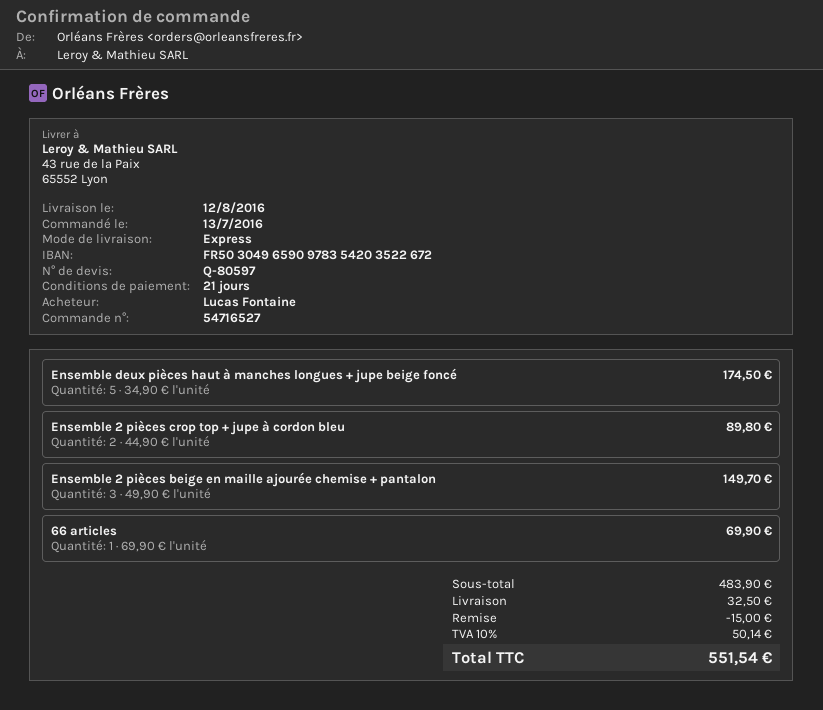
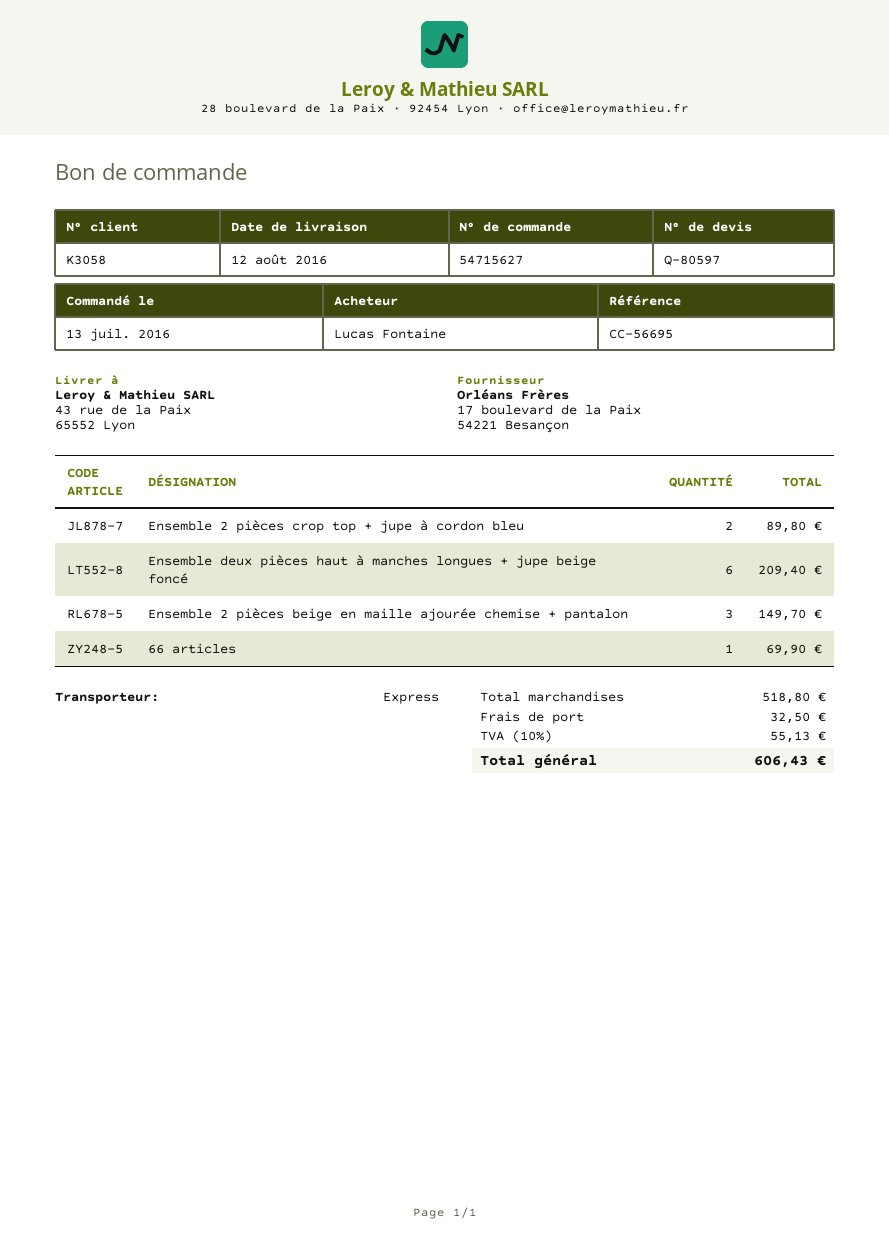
order number: 54716527 -> 54715627
Ensemble deux pièces haut à manches longues + jupe beige foncé: 5 for 174.50 -> 6 for 209.40
subtotal: 483.90 -> 518.80
discount: 15.00 -> none
tax: 10% = 50.14 -> 10% = 55.13
total: 551.54 -> 606.43

